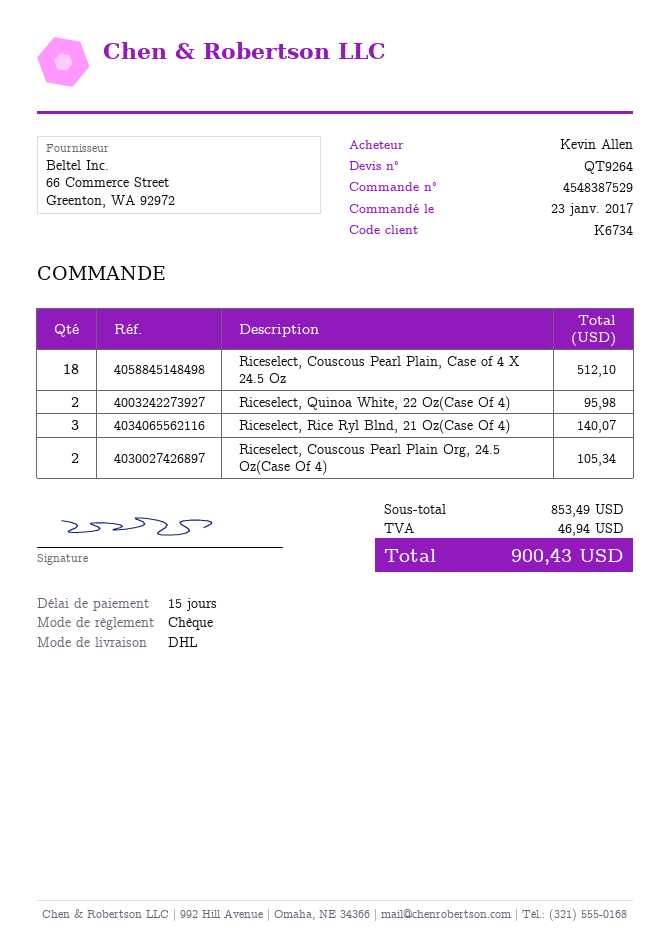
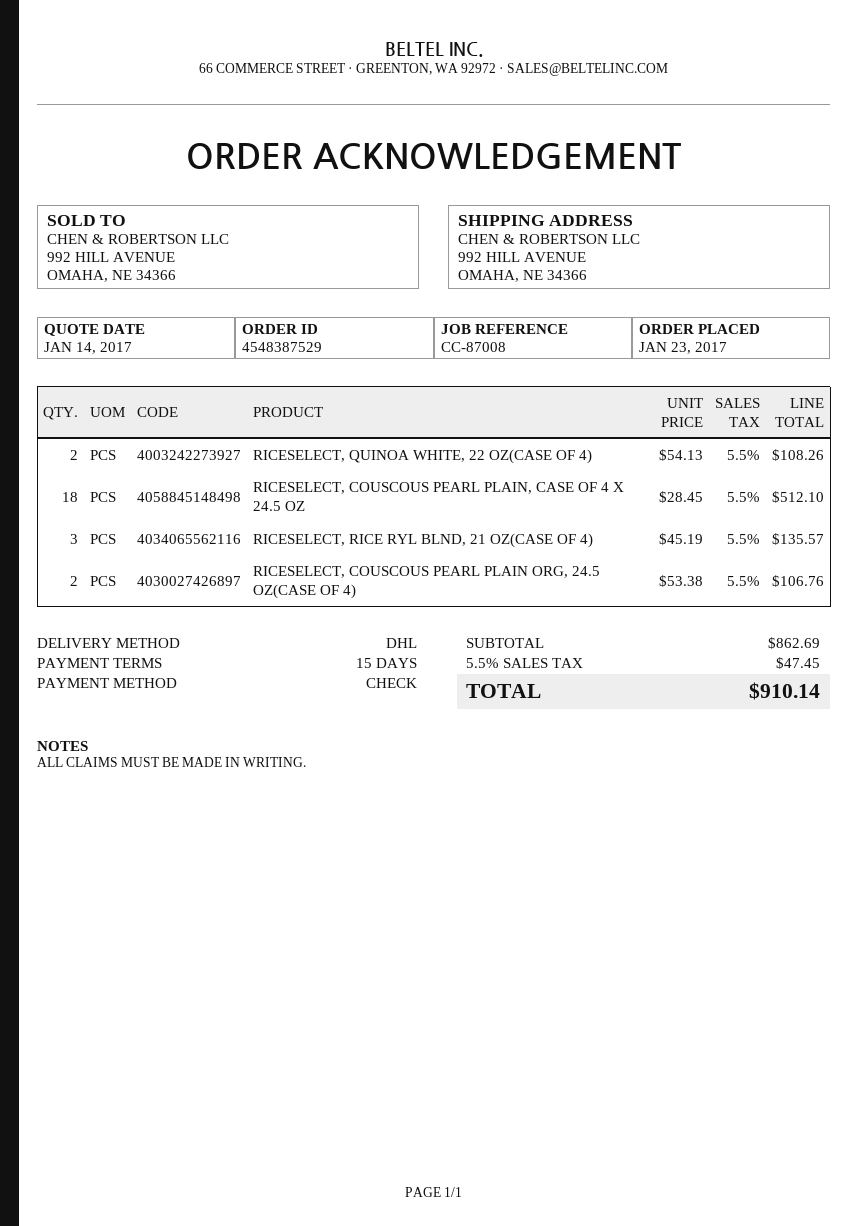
Riceselect, Quinoa White, 22 Oz(Case Of 4): 2 for 95.98 -> 2 for 108.26
Riceselect, Rice Ryl Blnd, 21 Oz(Case Of 4): 3 for 140.07 -> 3 for 135.57
Riceselect, Couscous Pearl Plain Org, 24.5 Oz(Case Of 4): 2 for 105.34 -> 2 for 106.76
subtotal: 853.49 -> 862.69
tax: 46.94 -> 47.45
total: 900.43 -> 910.14

